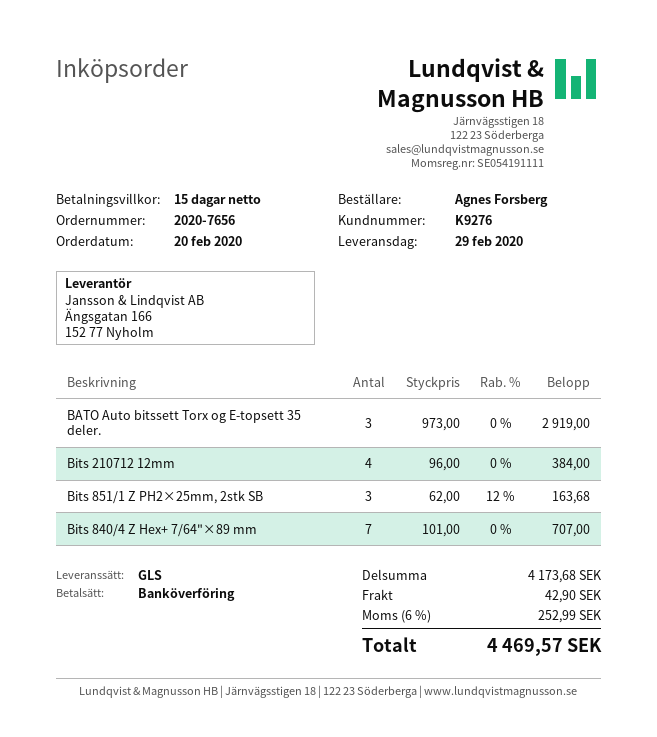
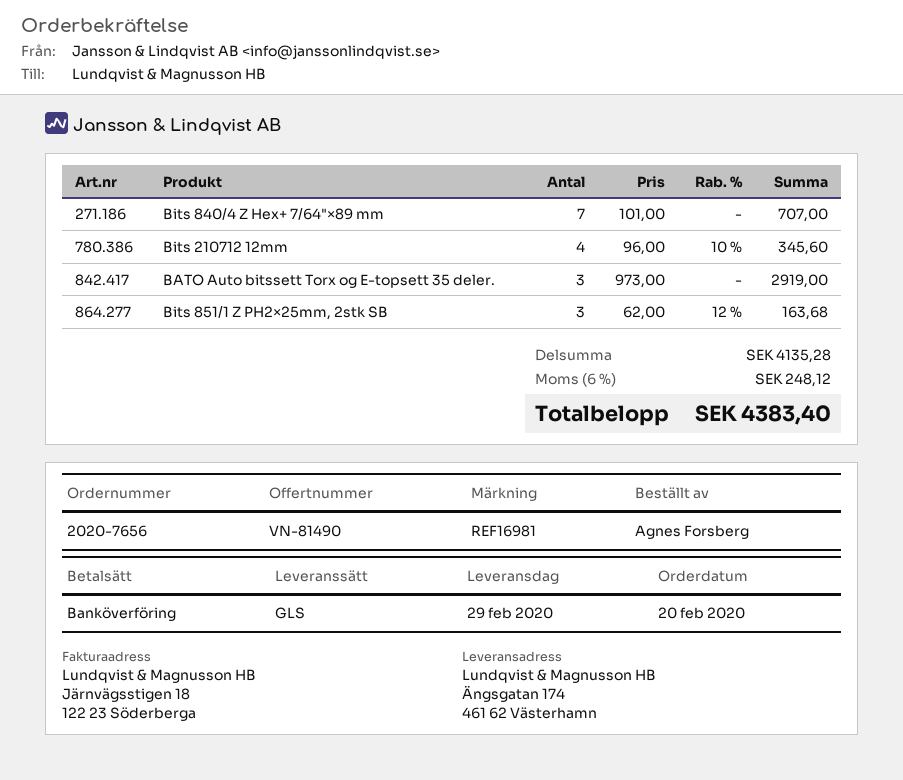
Bits 210712 12mm: 4 x 96.00 = 384.00 -> 4 x 96.00 - 10% = 345.60
subtotal: 4173.68 -> 4135.28
shipping: 42.90 -> none
tax: 6% = 252.99 -> 6% = 248.12
total: 4469.57 -> 4383.40

